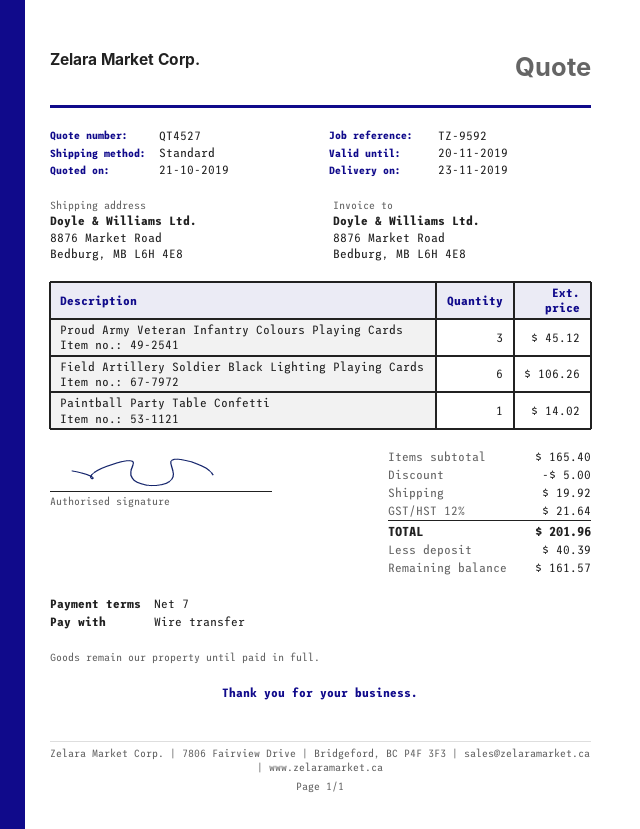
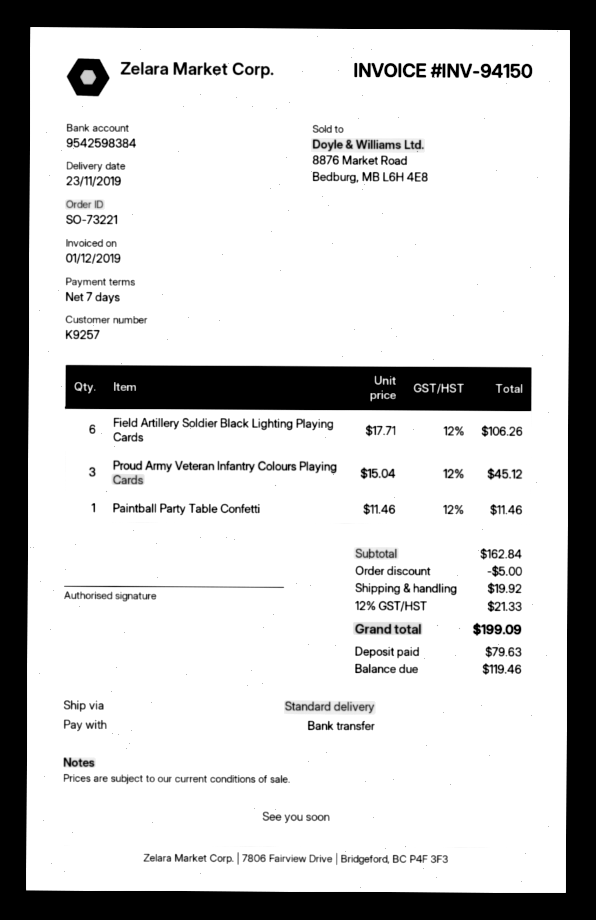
Paintball Party Table Confetti: 1 for 14.02 -> 1 for 11.46
subtotal: 165.40 -> 162.84
tax: 12% = 21.64 -> 12% = 21.33
total: 201.96 -> 199.09
deposit: 40.39 -> 79.63
balance: 161.57 -> 119.46

